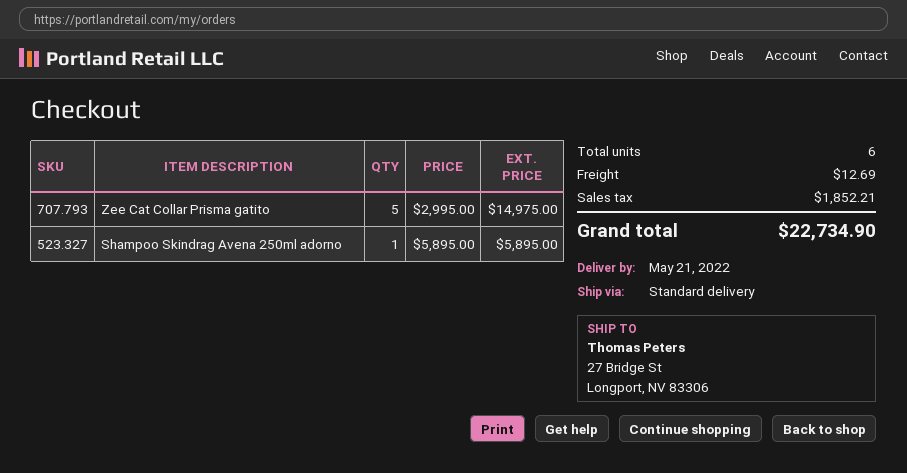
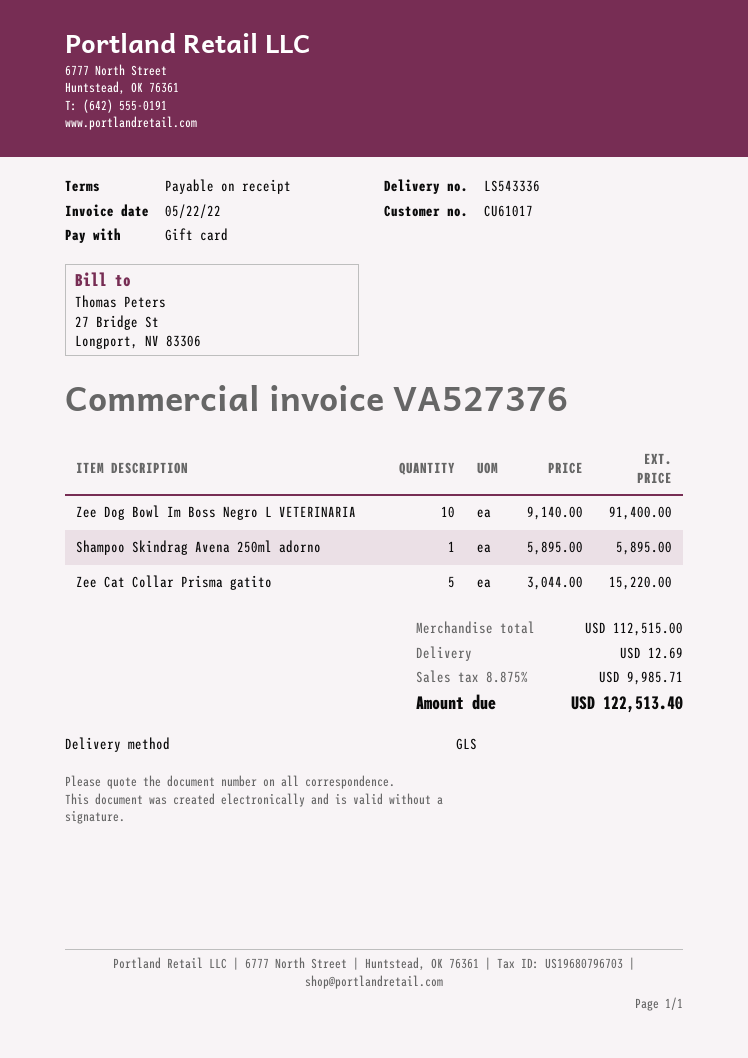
shipping method: standard -> GLS
Zee Cat Collar Prisma gatito: 5 x 2995.00 = 14975.00 -> 5 x 3044.00 = 15220.00
Zee Dog Bowl Im Boss Negro L VETERINARIA: none -> 10 x 9140.00 = 91400.00
tax: 1852.21 -> 9985.71
total: 22734.90 -> 122513.40

